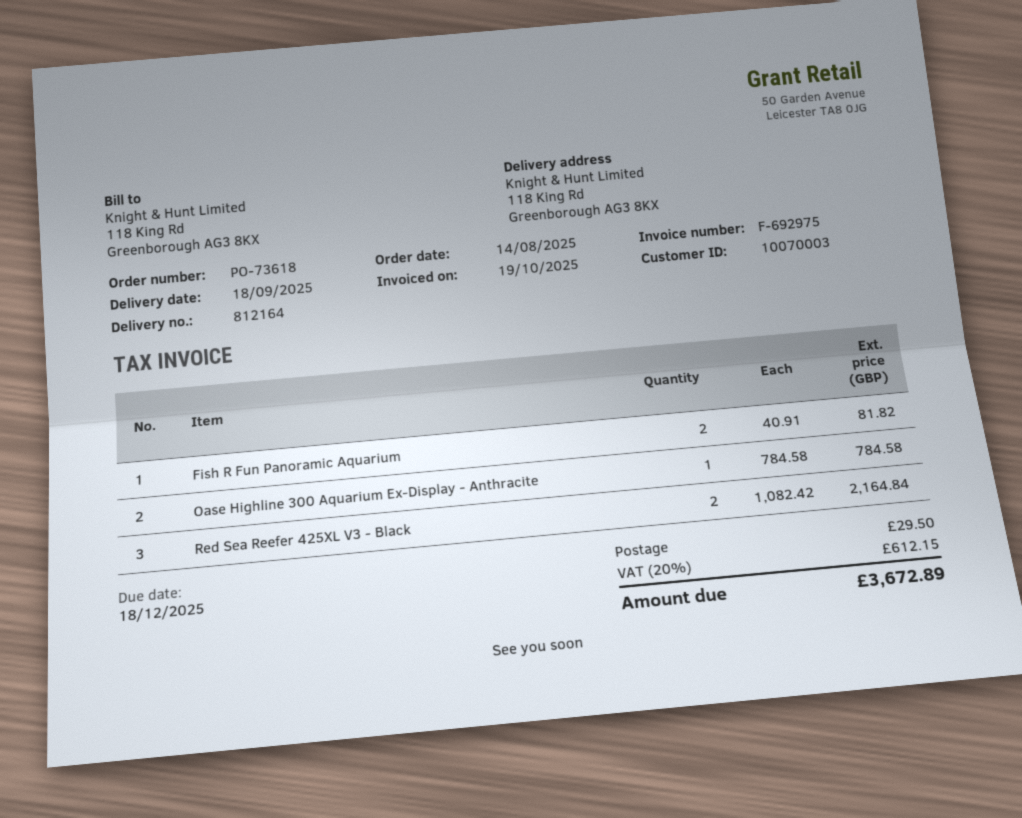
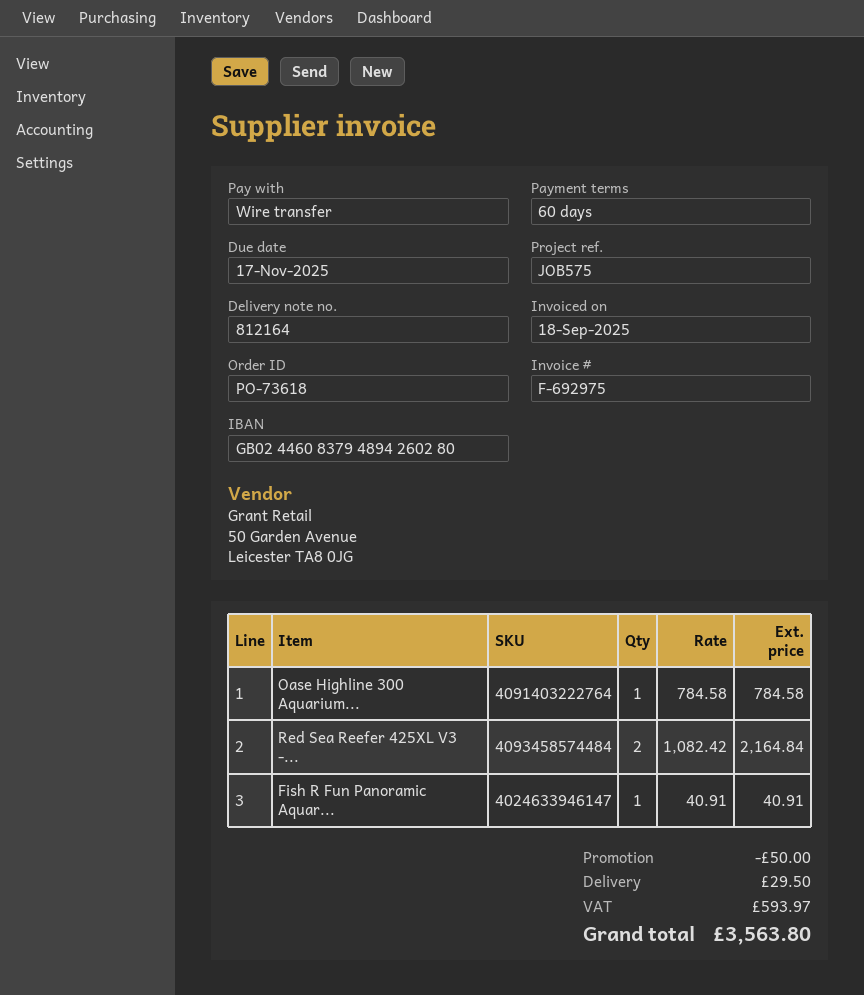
invoice date: 2025-10-19 -> 2025-09-18
due date: 2025-12-18 -> 2025-11-17
Fish R Fun Panoramic Aquarium: 2 x 40.91 = 81.82 -> 1 x 40.91 = 40.91
discount: none -> 50.00
tax: 612.15 -> 593.97
total: 3672.89 -> 3563.80

